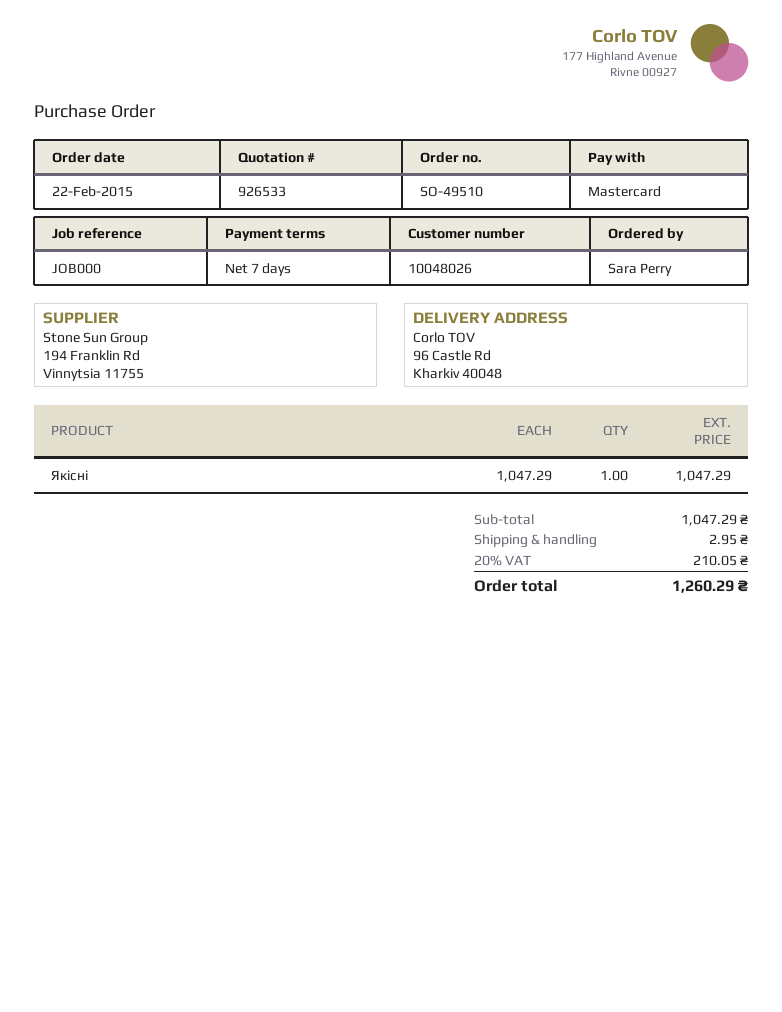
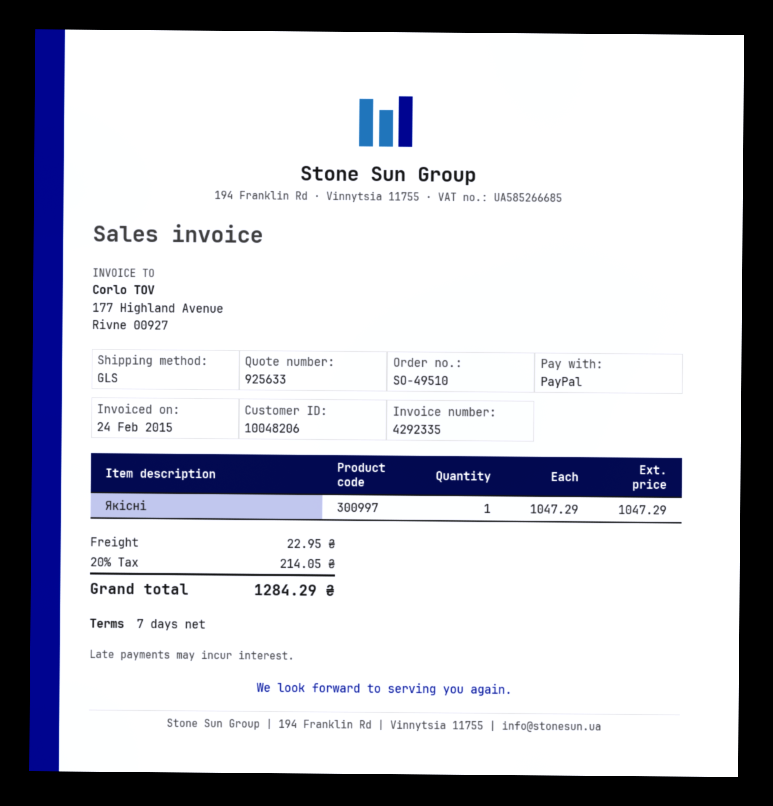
quote number: 926533 -> 925633
customer number: 10048026 -> 10048206
payment method: Mastercard -> PayPal
shipping: 2.95 -> 22.95
tax: 20% = 210.05 -> 20% = 214.05
total: 1260.29 -> 1284.29

